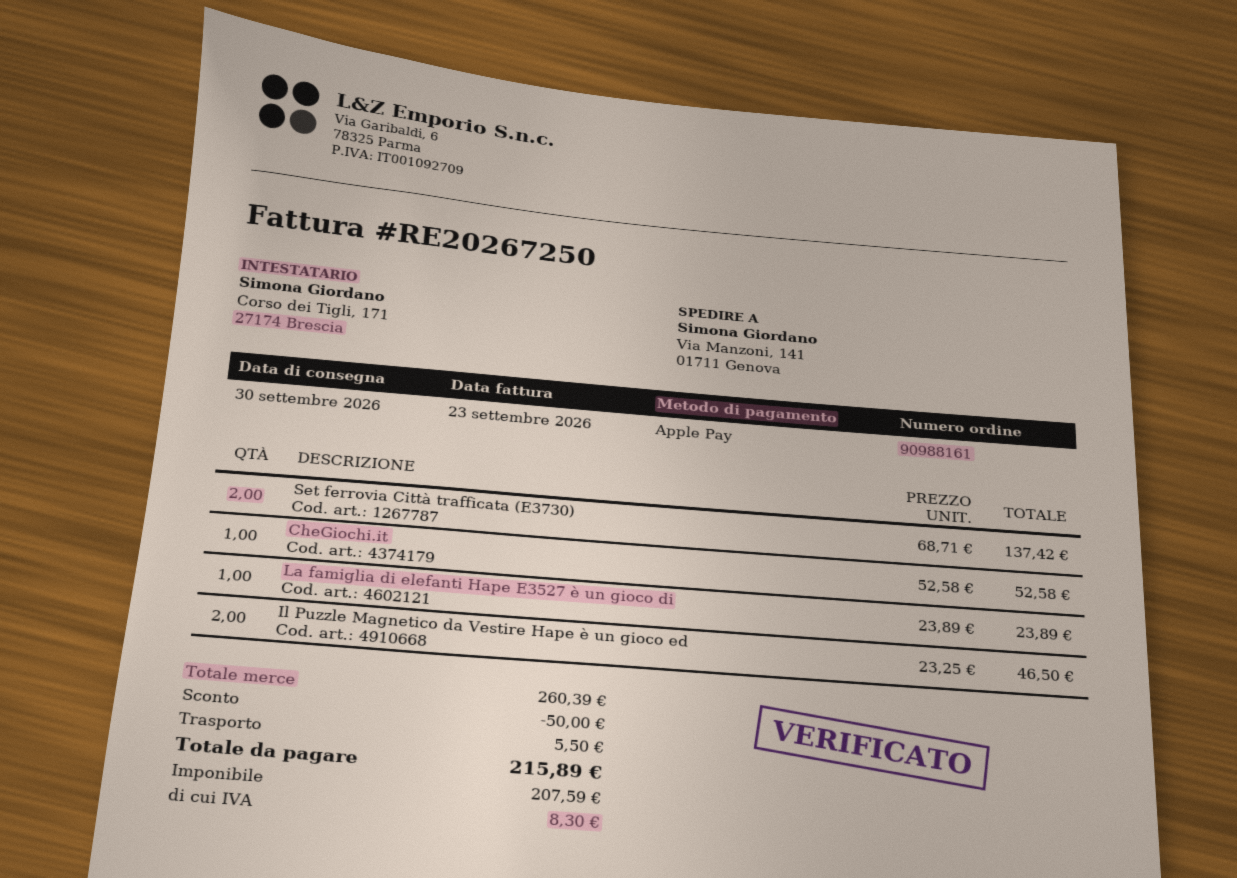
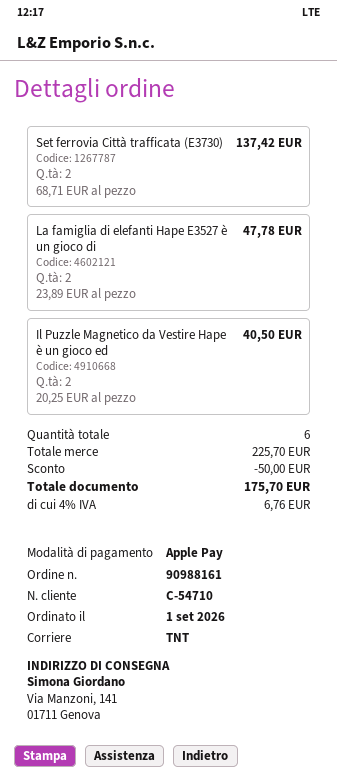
CheGiochi.it: 1 x 52.58 = 52.58 -> none
La famiglia di elefanti Hape E3527 è un gioco di: 1 x 23.89 = 23.89 -> 2 x 23.89 = 47.78
Il Puzzle Magnetico da Vestire Hape è un gioco ed: 2 x 23.25 = 46.50 -> 2 x 20.25 = 40.50
subtotal: 260.39 -> 225.70
shipping: 5.50 -> none
tax: 8.30 -> 6.76
total: 215.89 -> 175.70

